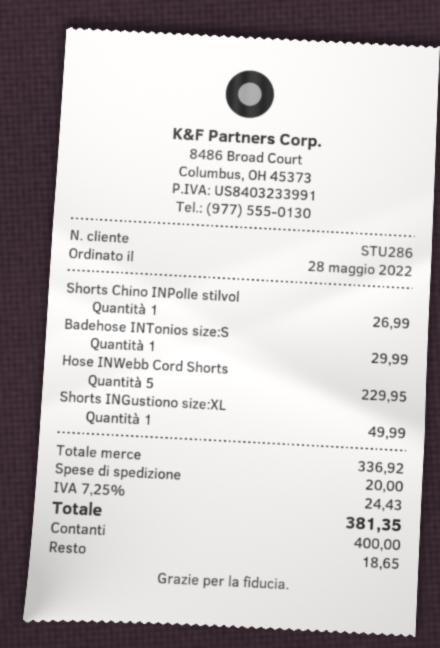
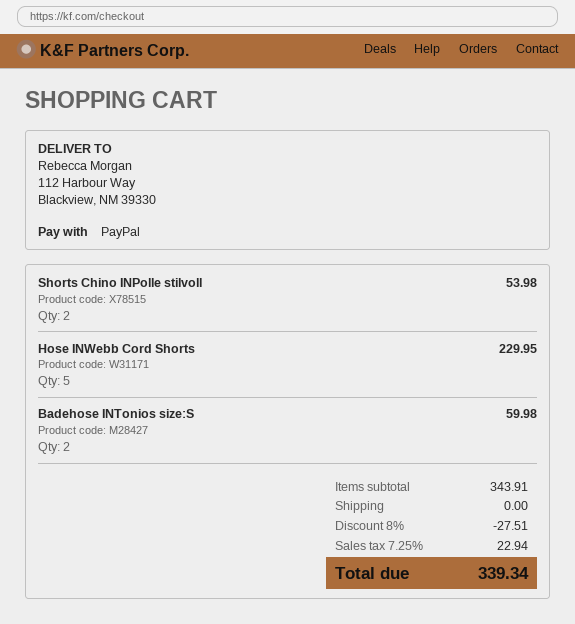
payment method: cash -> PayPal
Shorts Chino INPolle stilvol: 1 for 26.99 -> 2 for 53.98
Badehose INTonios size:S: 1 for 29.99 -> 2 for 59.98
Shorts INGustiono size:XL: 1 for 49.99 -> none
subtotal: 336.92 -> 343.91
discount: none -> 8% = 27.51
shipping: 20.00 -> 0.00
tax: 7.25% = 24.43 -> 7.25% = 22.94
total: 381.35 -> 339.34

